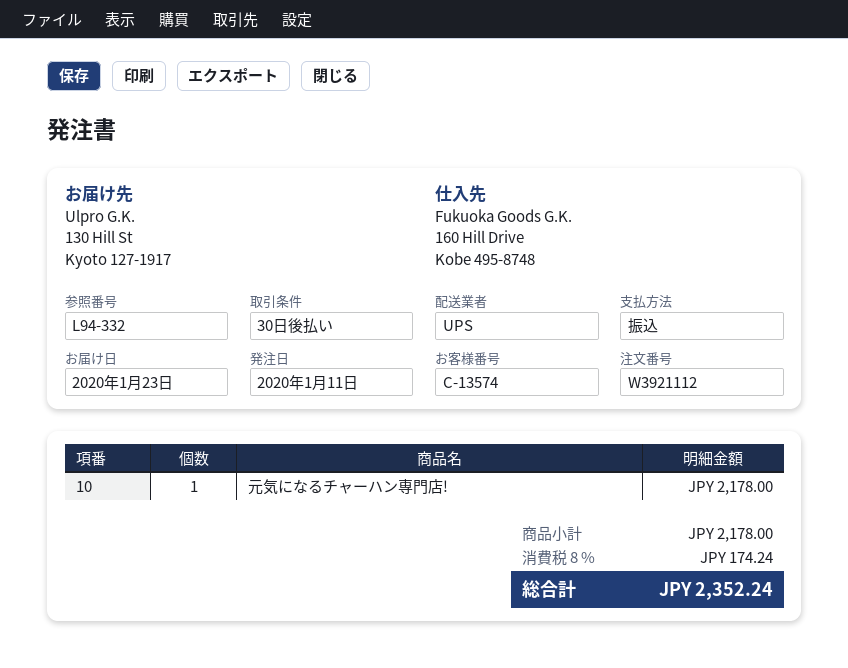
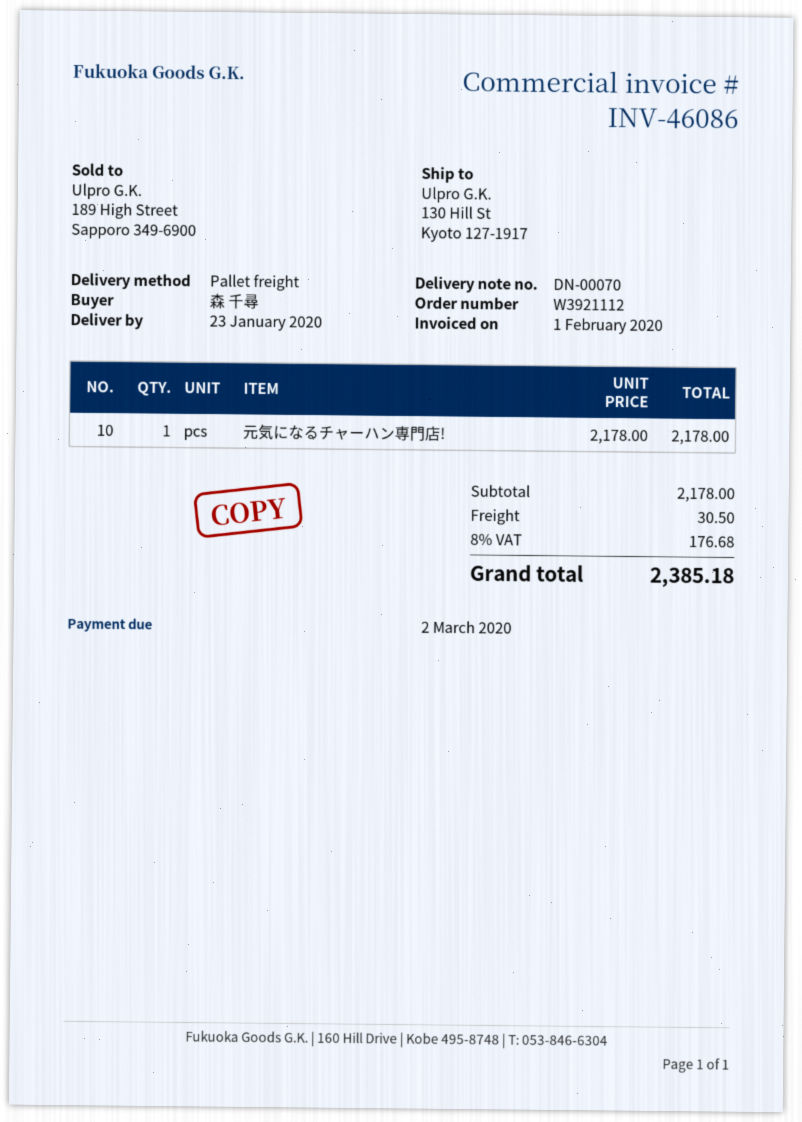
shipping method: UPS -> pallet freight
shipping: none -> 30.50
tax: 8% = 174.24 -> 8% = 176.68
total: 2352.24 -> 2385.18

